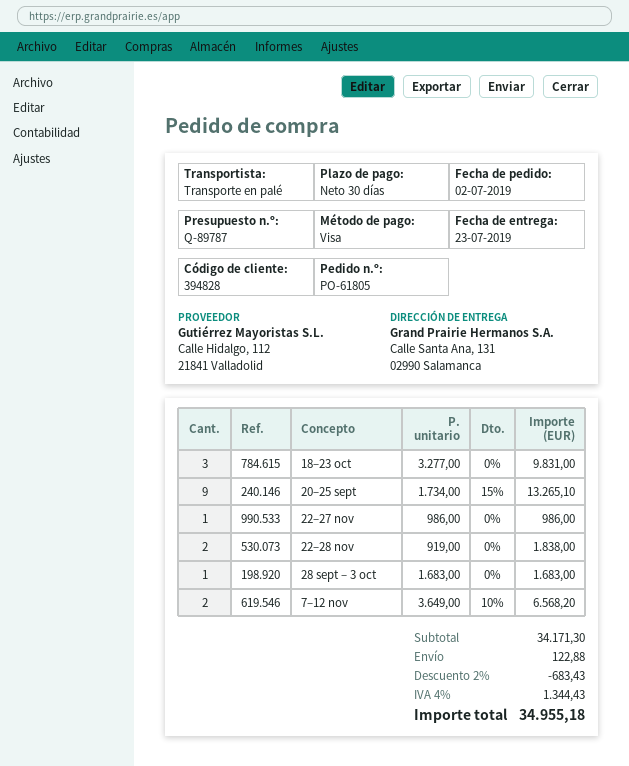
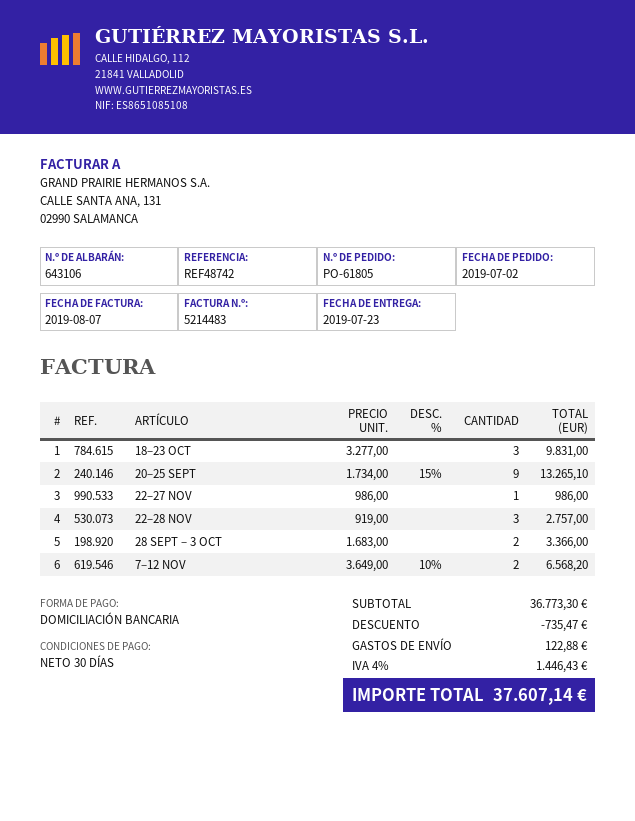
payment method: Visa -> direct debit
22–28 nov: 2 x 919.00 = 1838.00 -> 3 x 919.00 = 2757.00
28 sept – 3 oct: 1 x 1683.00 = 1683.00 -> 2 x 1683.00 = 3366.00
subtotal: 34171.30 -> 36773.30
discount: 683.43 -> 735.47
tax: 4% = 1344.43 -> 4% = 1446.43
total: 34955.18 -> 37607.14

